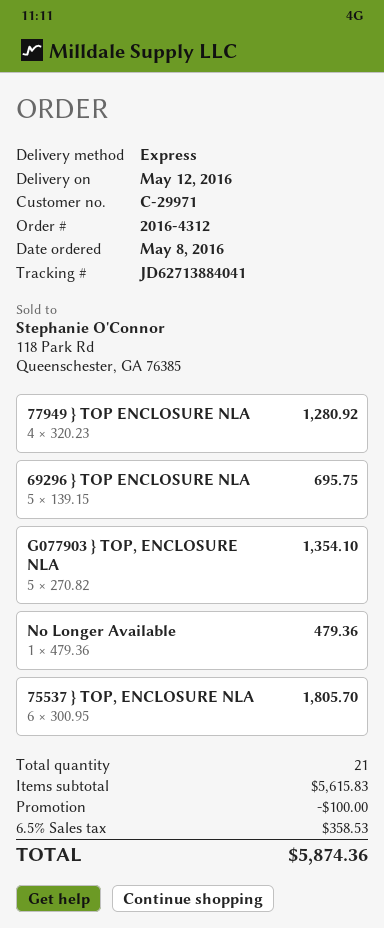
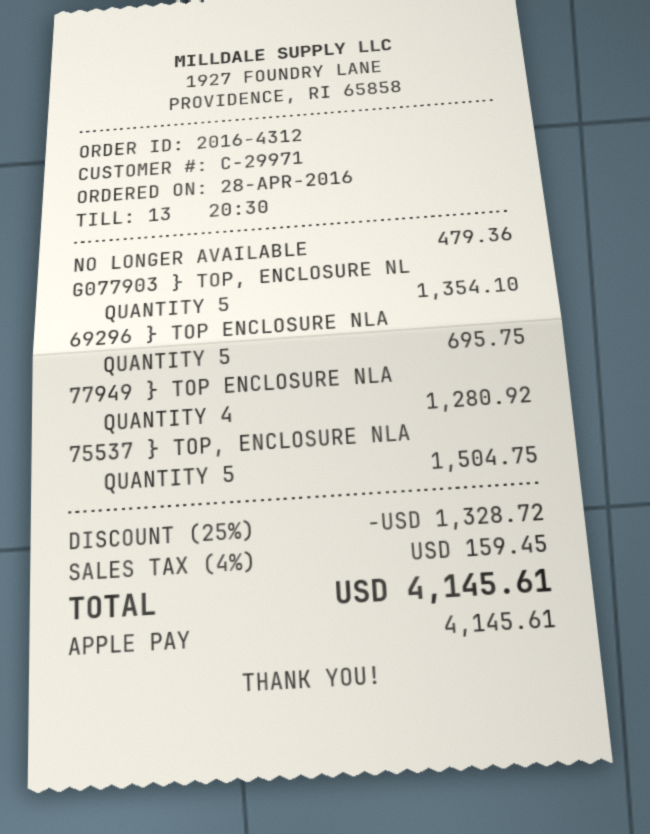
order date: 2016-05-08 -> 2016-04-28
75537 } TOP, ENCLOSURE NLA: 6 for 1805.70 -> 5 for 1504.75
discount: 100.00 -> 1328.72
tax: 6.5% = 358.53 -> 4% = 159.45
total: 5874.36 -> 4145.61

